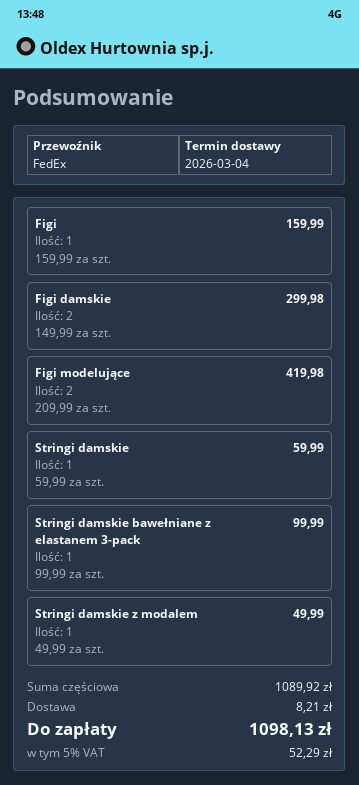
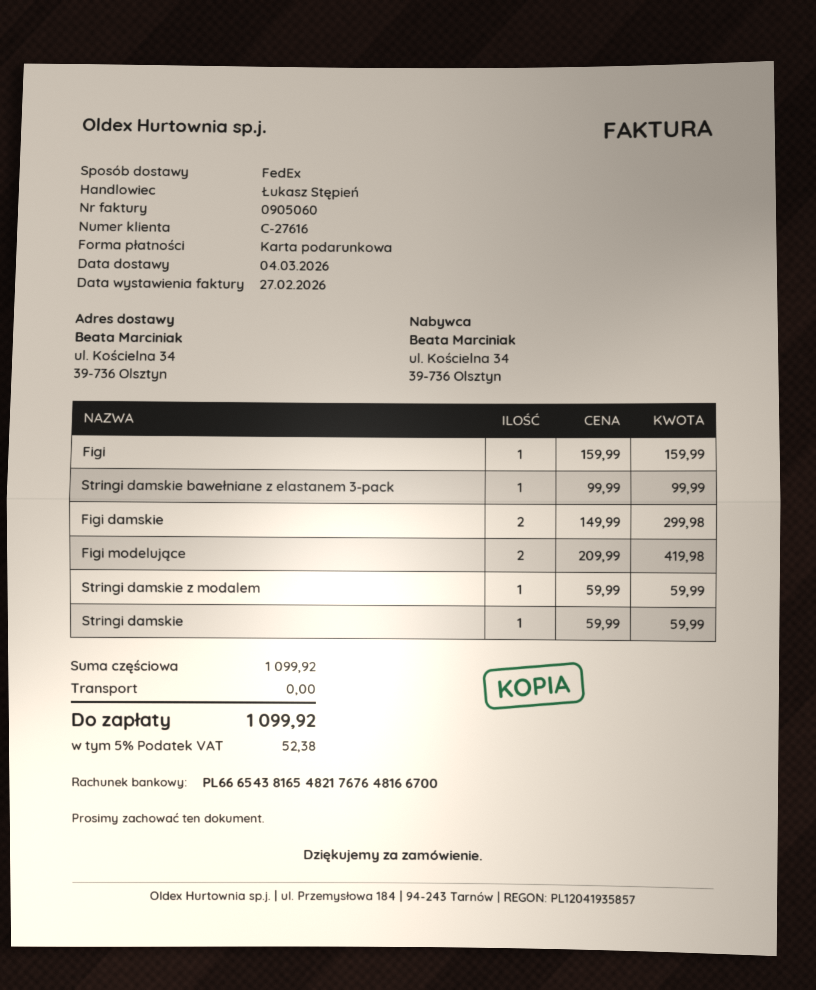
Stringi damskie z modalem: 1 x 49.99 = 49.99 -> 1 x 59.99 = 59.99
subtotal: 1089.92 -> 1099.92
shipping: 8.21 -> 0.00
tax: 5% = 52.29 -> 5% = 52.38
total: 1098.13 -> 1099.92

